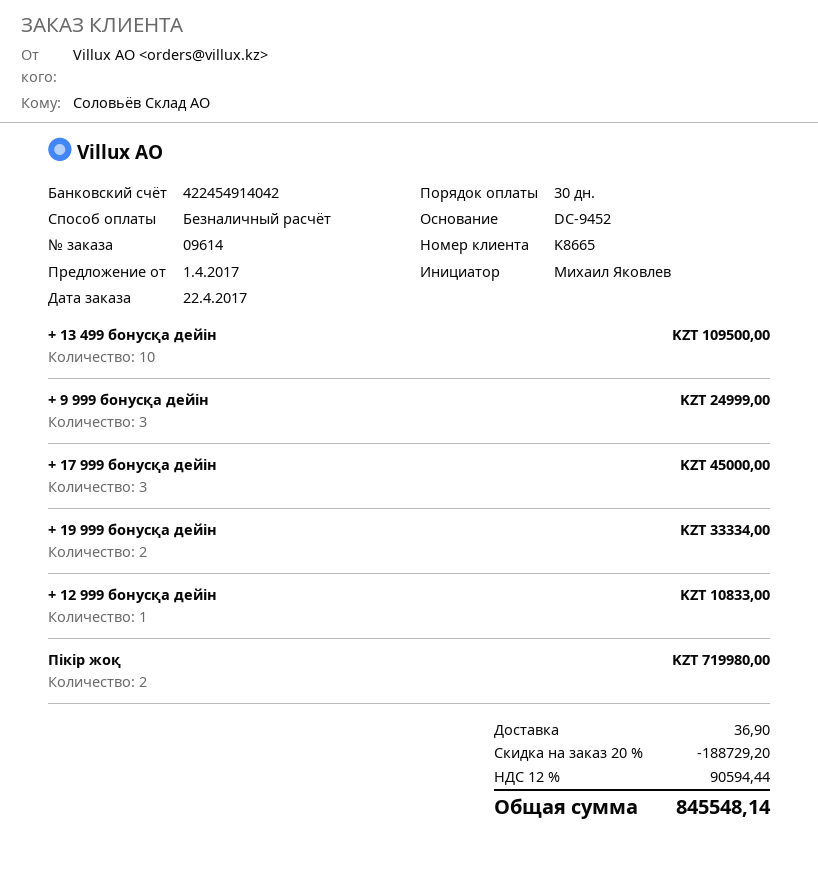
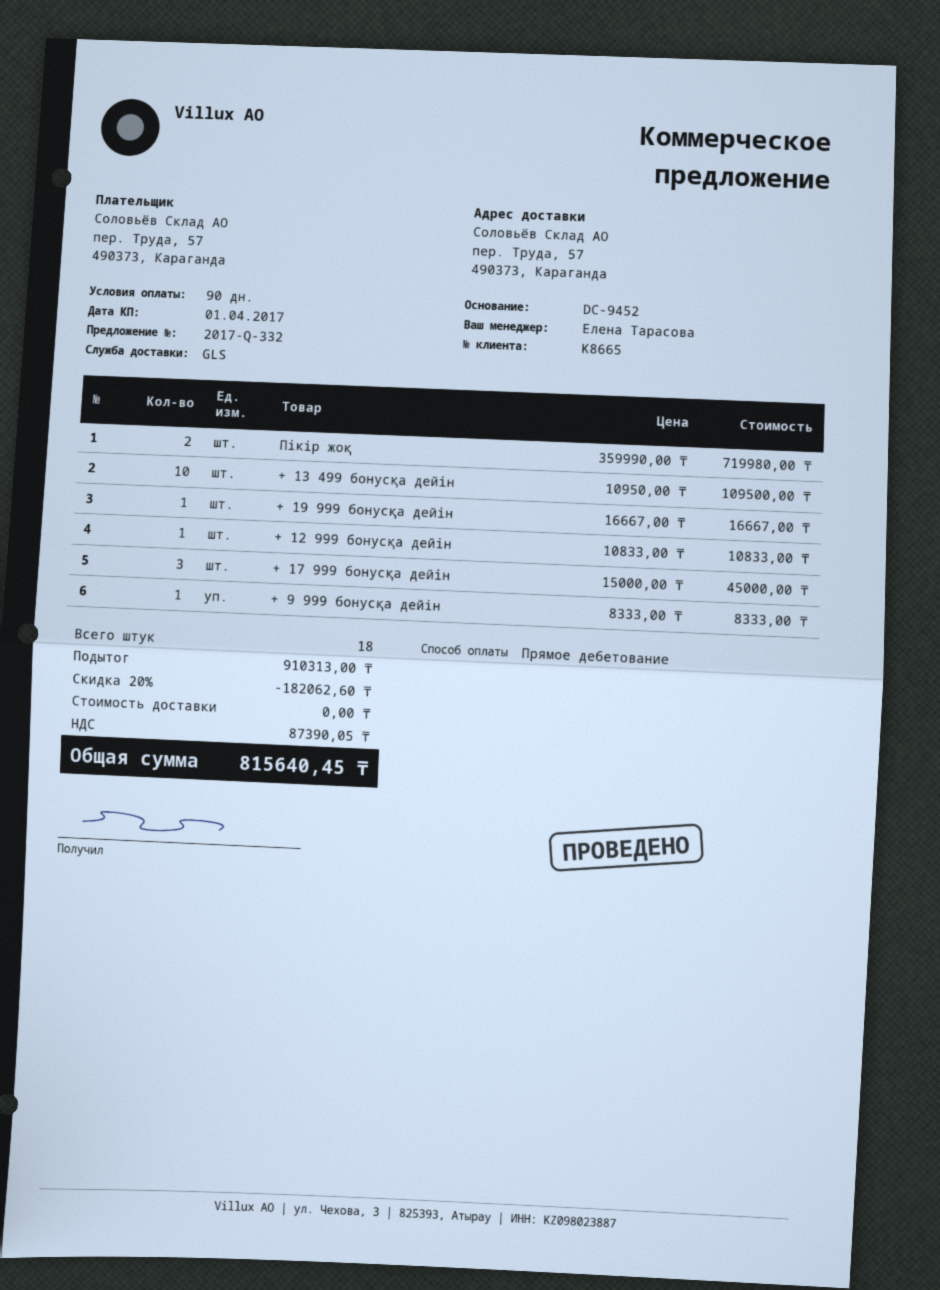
payment terms: 30 days -> 90 days
payment method: bank transfer -> direct debit
+ 9 999 бонусқа дейін: 3 for 24999.00 -> 1 for 8333.00
+ 19 999 бонусқа дейін: 2 for 33334.00 -> 1 for 16667.00
discount: 20% = 188729.20 -> 20% = 182062.60
shipping: 36.90 -> 0.00
tax: 90594.44 -> 87390.05
total: 845548.14 -> 815640.45

